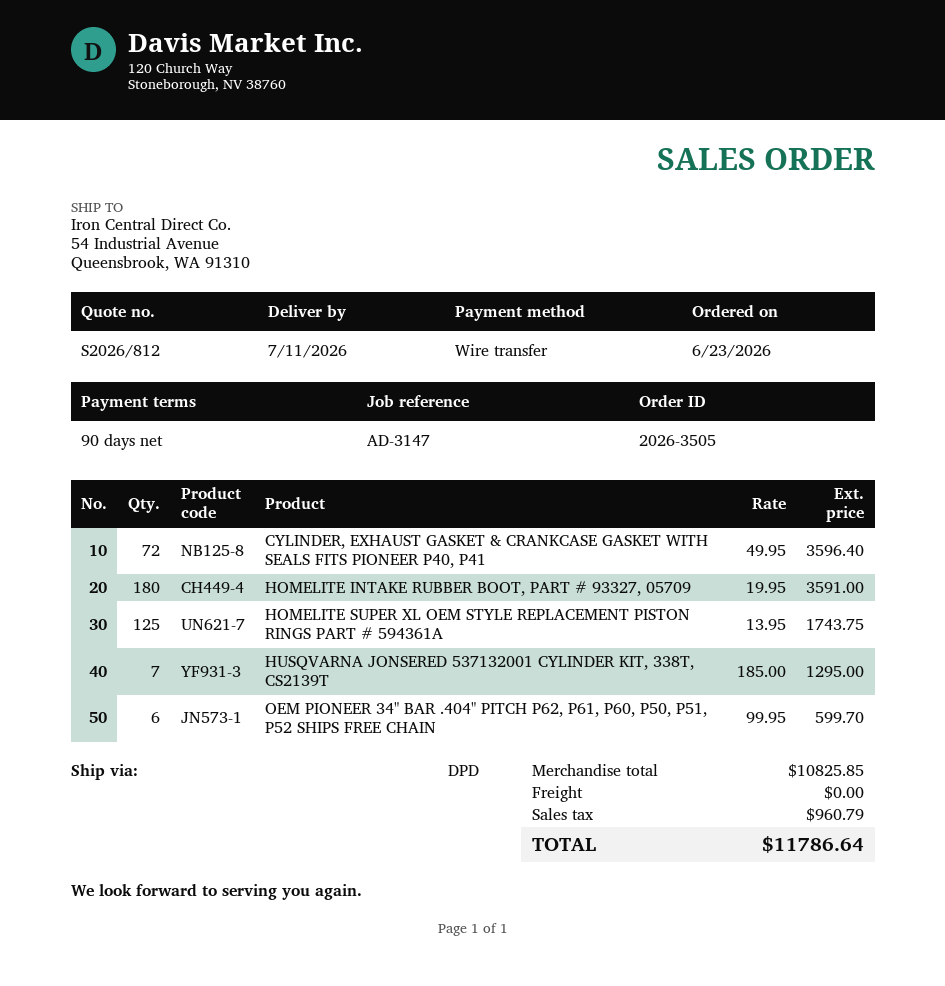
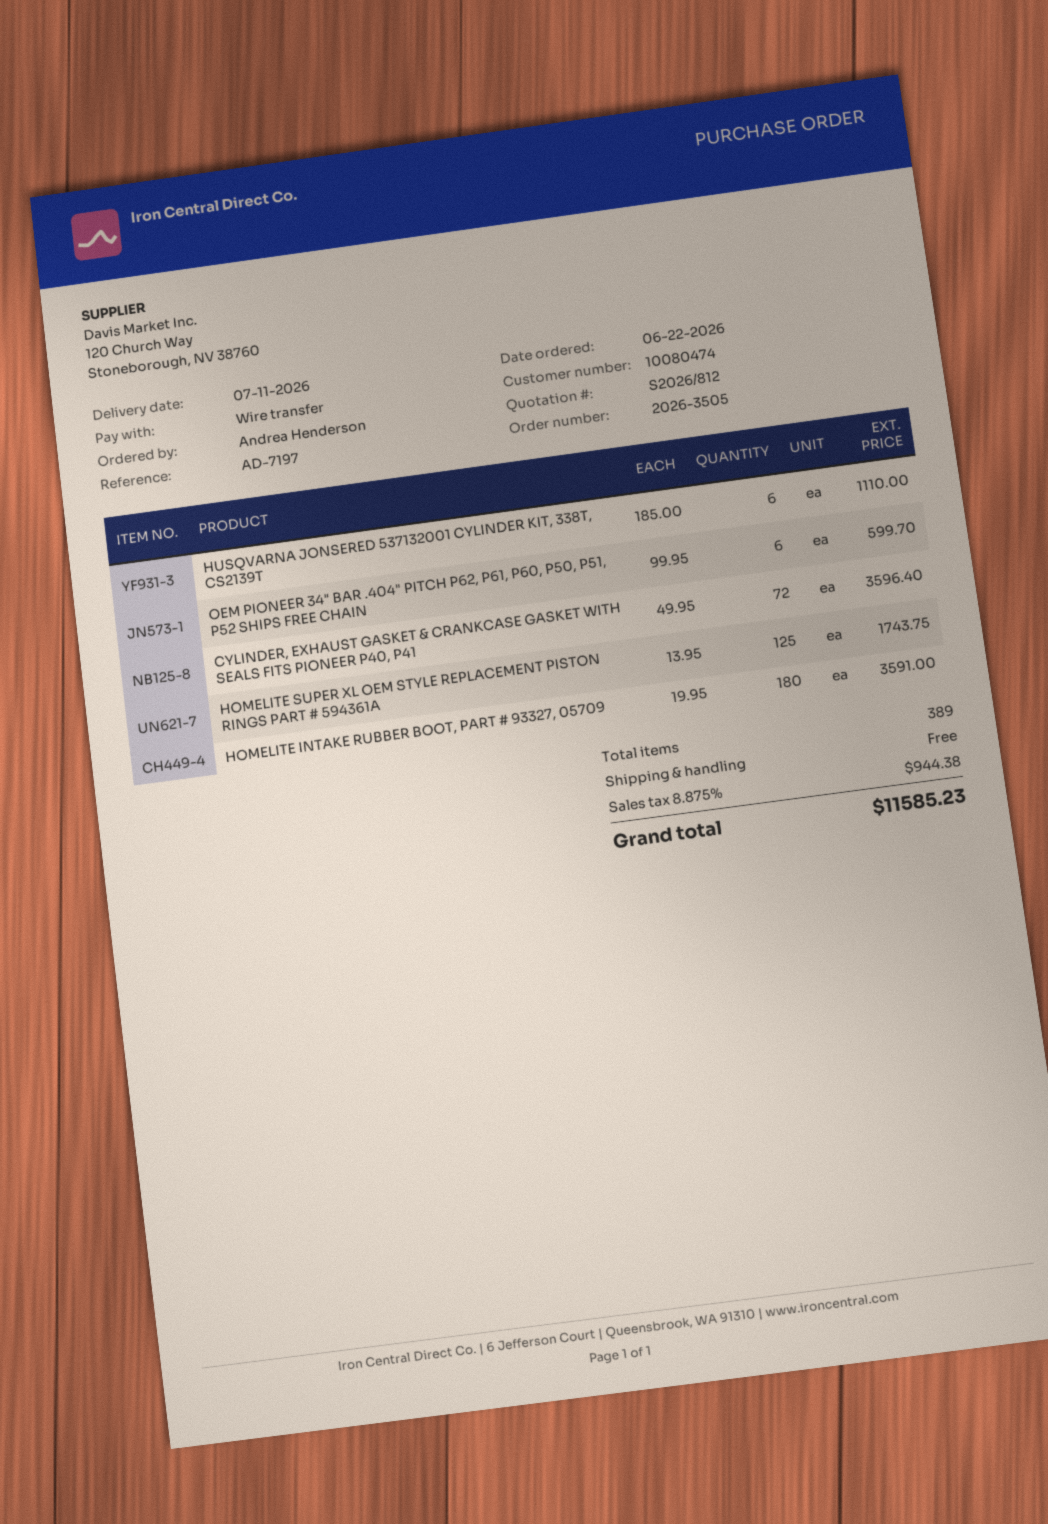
order date: 2026-06-23 -> 2026-06-22
reference: AD-3147 -> AD-7197
HUSQVARNA JONSERED 537132001 CYLINDER KIT, 338T, CS2139T: 7 x 185.00 = 1295.00 -> 6 x 185.00 = 1110.00
tax: 960.79 -> 944.38
total: 11786.64 -> 11585.23

